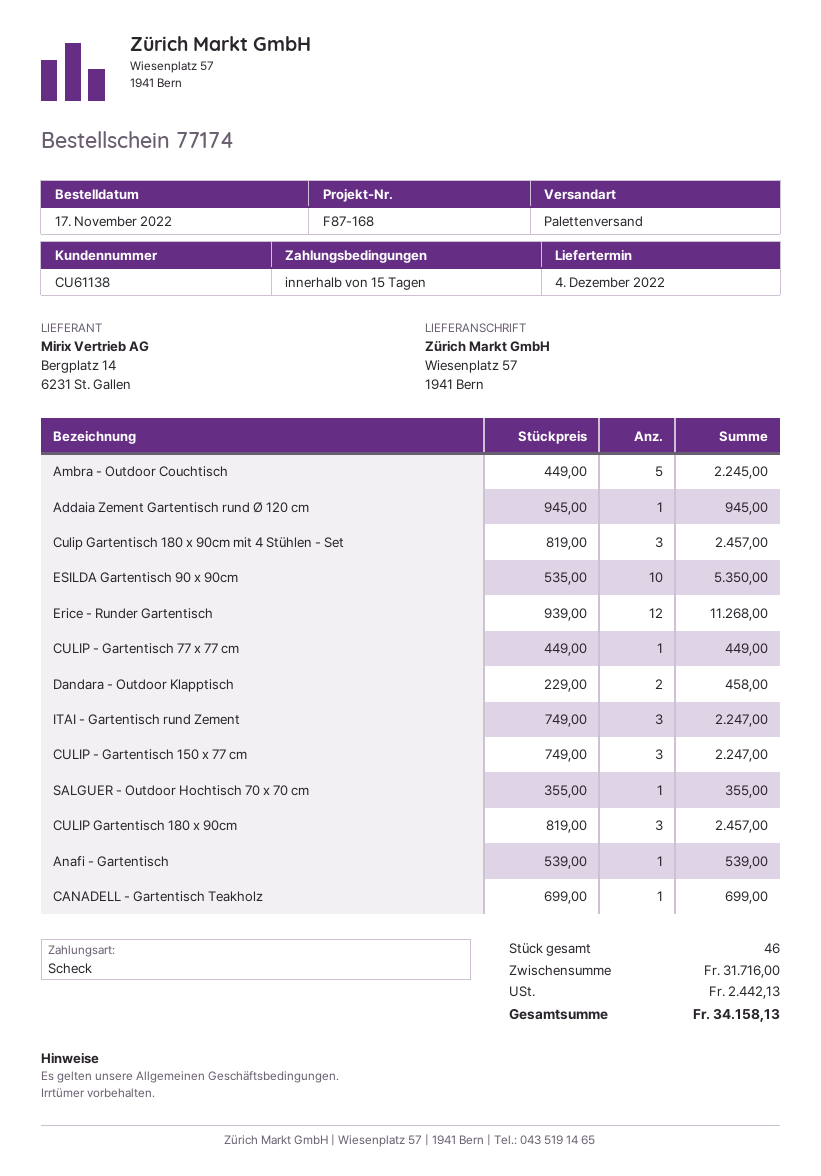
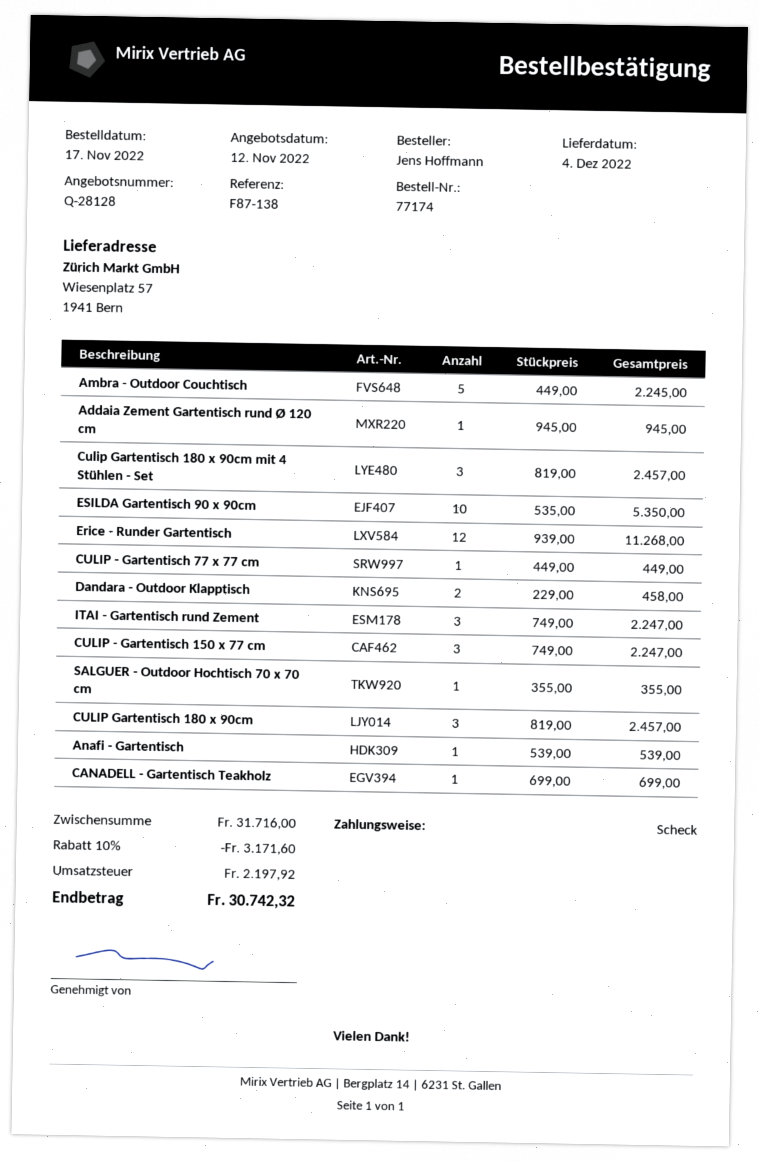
reference: F87-168 -> F87-138
discount: none -> 10% = 3171.60
tax: 2442.13 -> 2197.92
total: 34158.13 -> 30742.32

